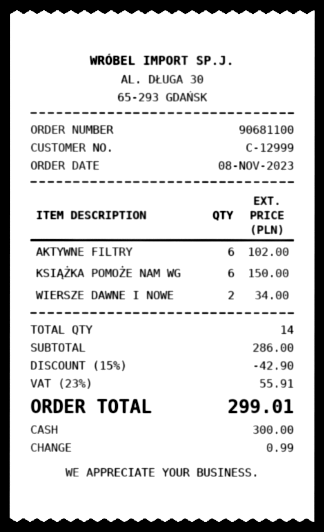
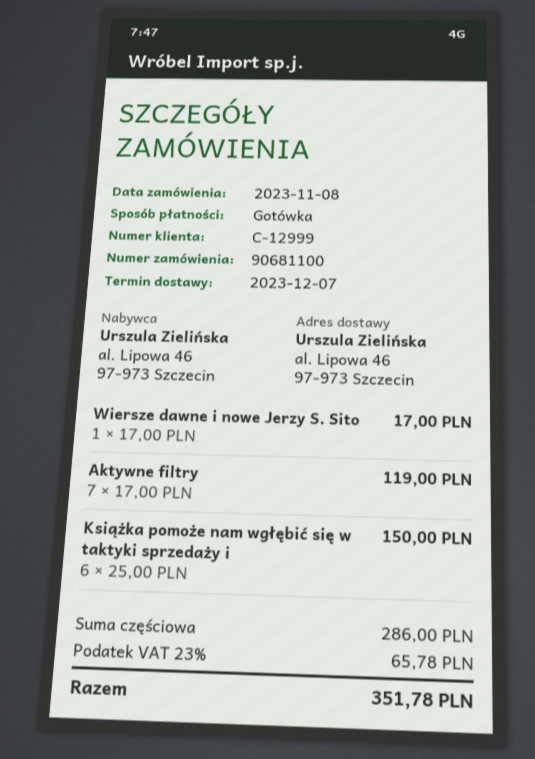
AKTYWNE FILTRY: 6 for 102.00 -> 7 for 119.00
WIERSZE DAWNE I NOWE: 2 for 34.00 -> 1 for 17.00
discount: 15% = 42.90 -> none
tax: 23% = 55.91 -> 23% = 65.78
total: 299.01 -> 351.78

